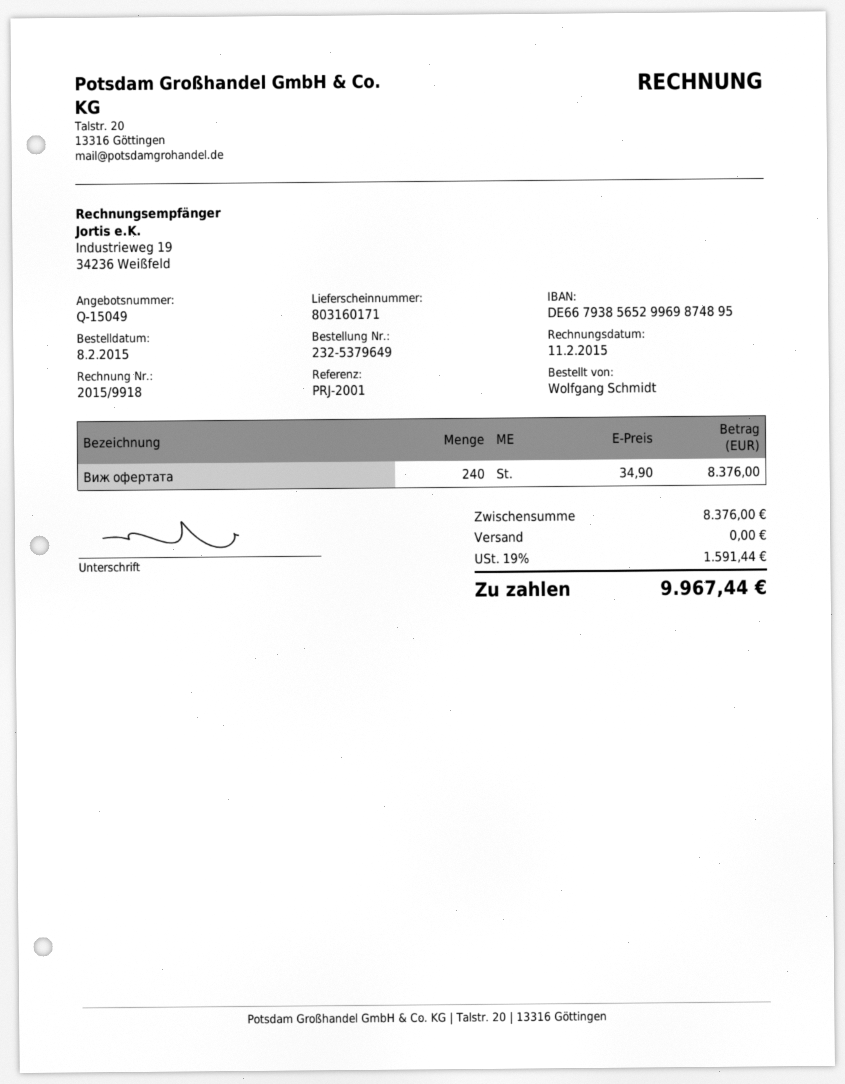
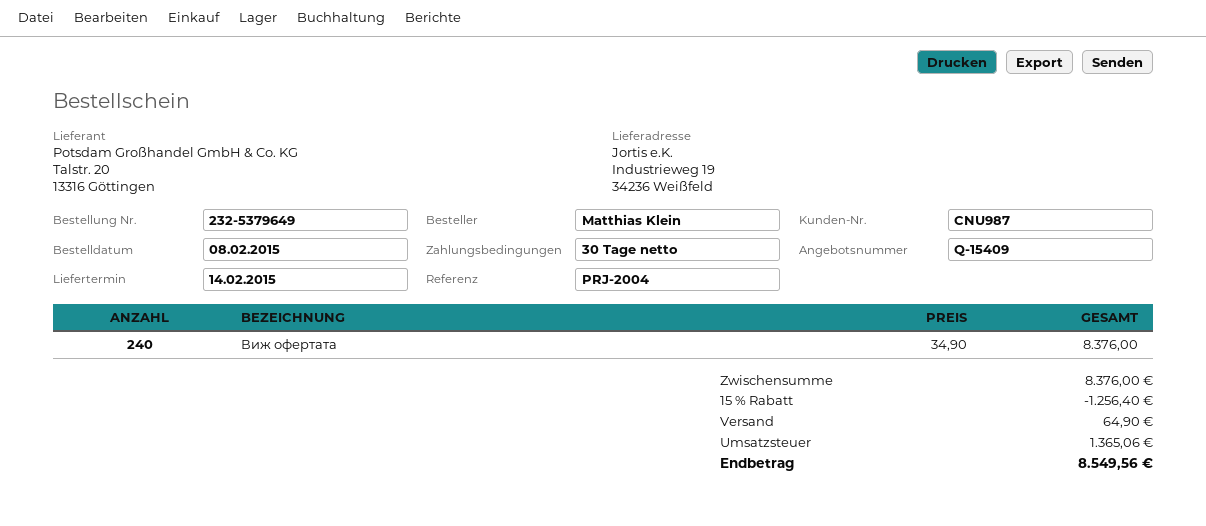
quote number: Q-15049 -> Q-15409
reference: PRJ-2001 -> PRJ-2004
ordered by: Wolfgang Schmidt -> Matthias Klein
discount: none -> 15% = 1256.40
shipping: 0.00 -> 64.90
tax: 1591.44 -> 1365.06
total: 9967.44 -> 8549.56

